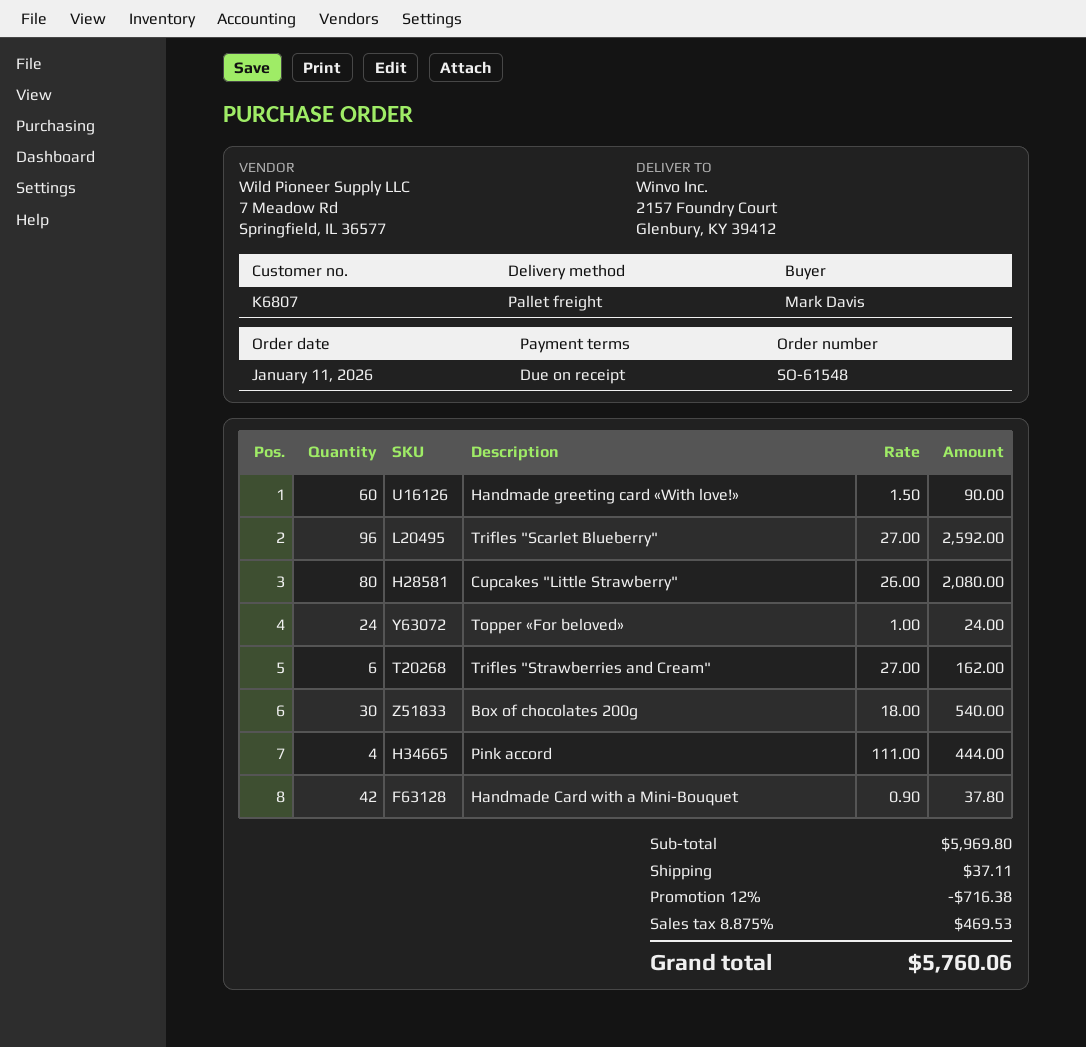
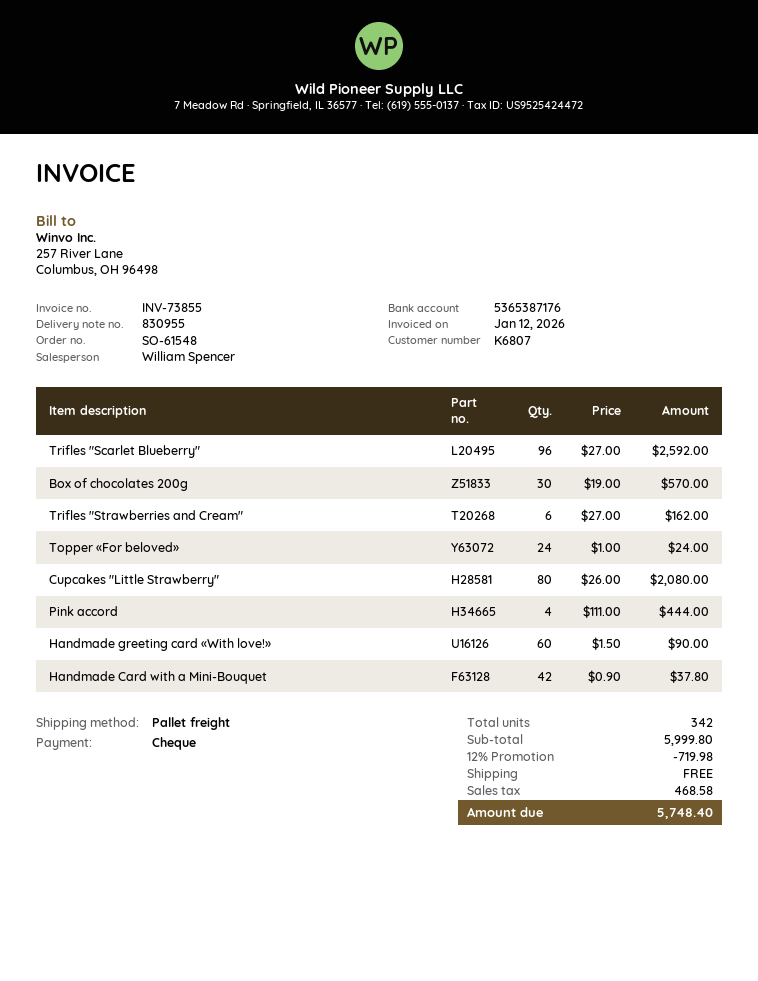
Box of chocolates 200g: 30 x 18.00 = 540.00 -> 30 x 19.00 = 570.00
subtotal: 5969.80 -> 5999.80
discount: 12% = 716.38 -> 12% = 719.98
shipping: 37.11 -> 0.00
tax: 469.53 -> 468.58
total: 5760.06 -> 5748.40

